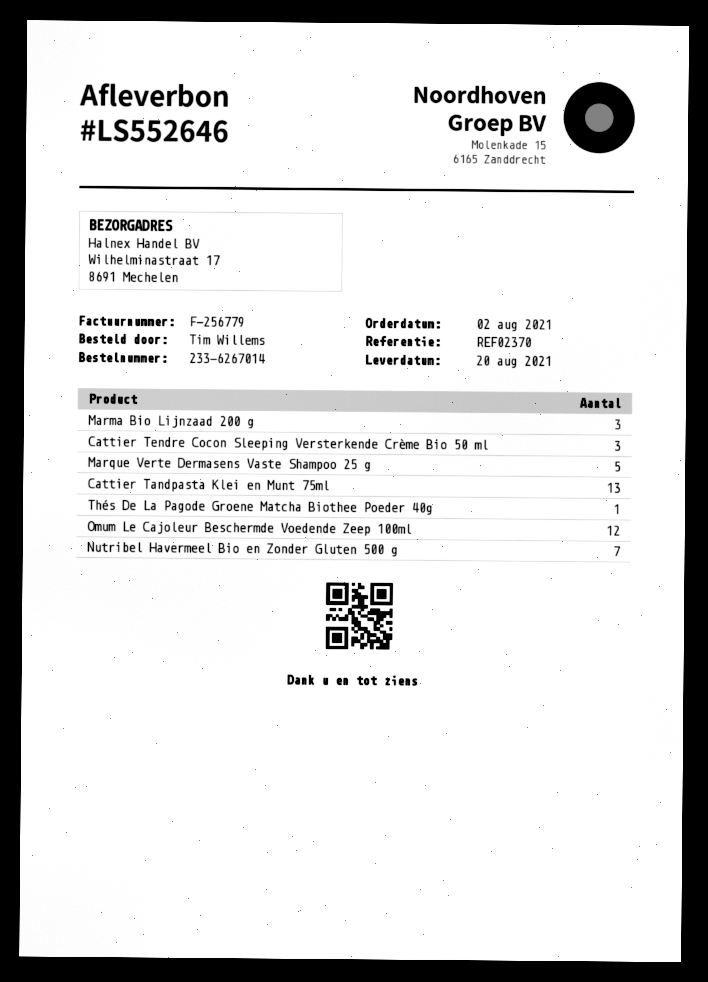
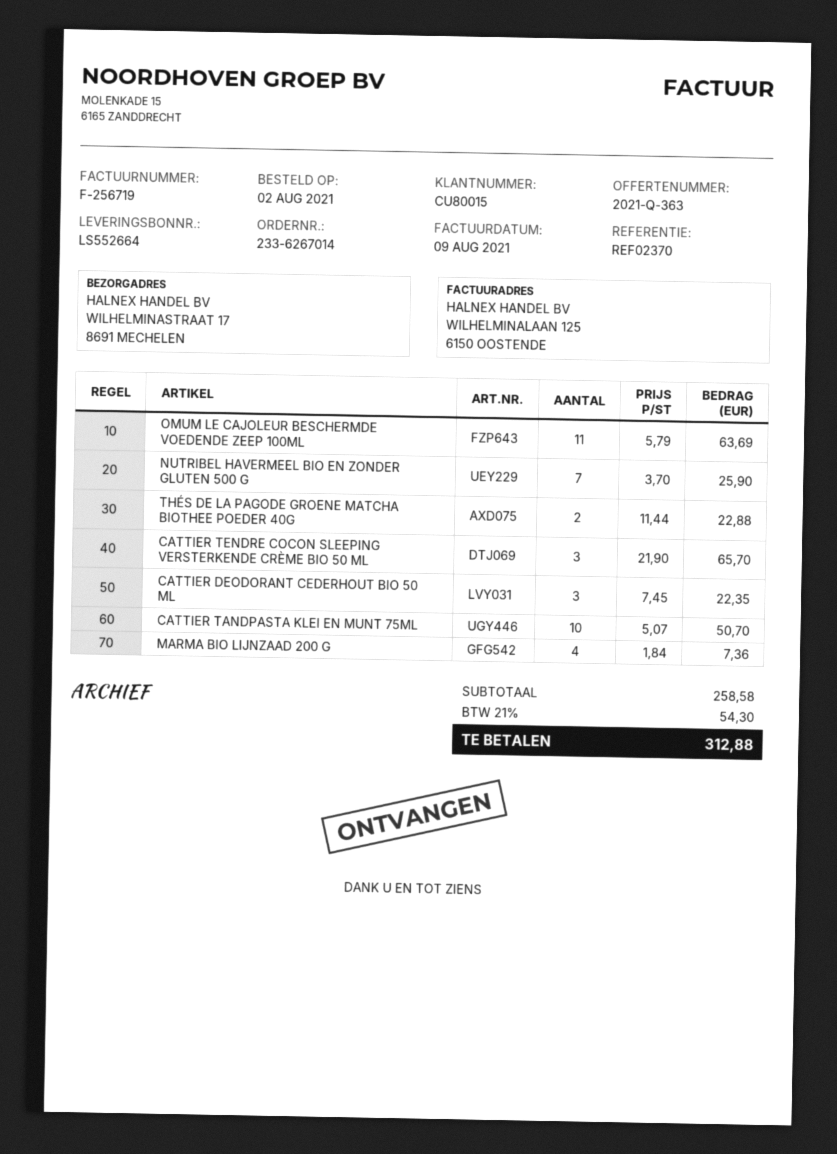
delivery note number: LS552646 -> LS552664
invoice number: F-256779 -> F-256719
Marma Bio Lijnzaad 200 g: 3 -> 4
Marque Verte Dermasens Vaste Shampoo 25 g: 5 -> none
Cattier Tandpasta Klei en Munt 75ml: 13 -> 10
Thés De La Pagode Groene Matcha Biothee Poeder 40g: 1 -> 2
Omum Le Cajoleur Beschermde Voedende Zeep 100ml: 12 -> 11
CATTIER DEODORANT CEDERHOUT BIO 50 ML: none -> 3

